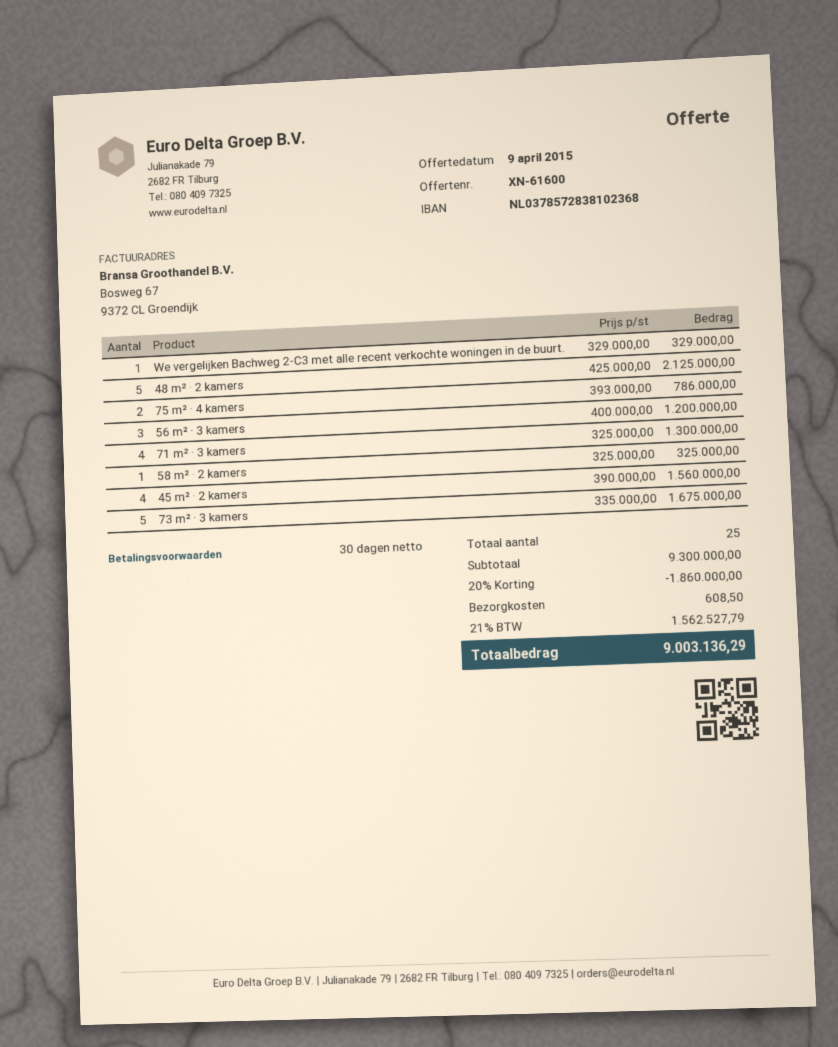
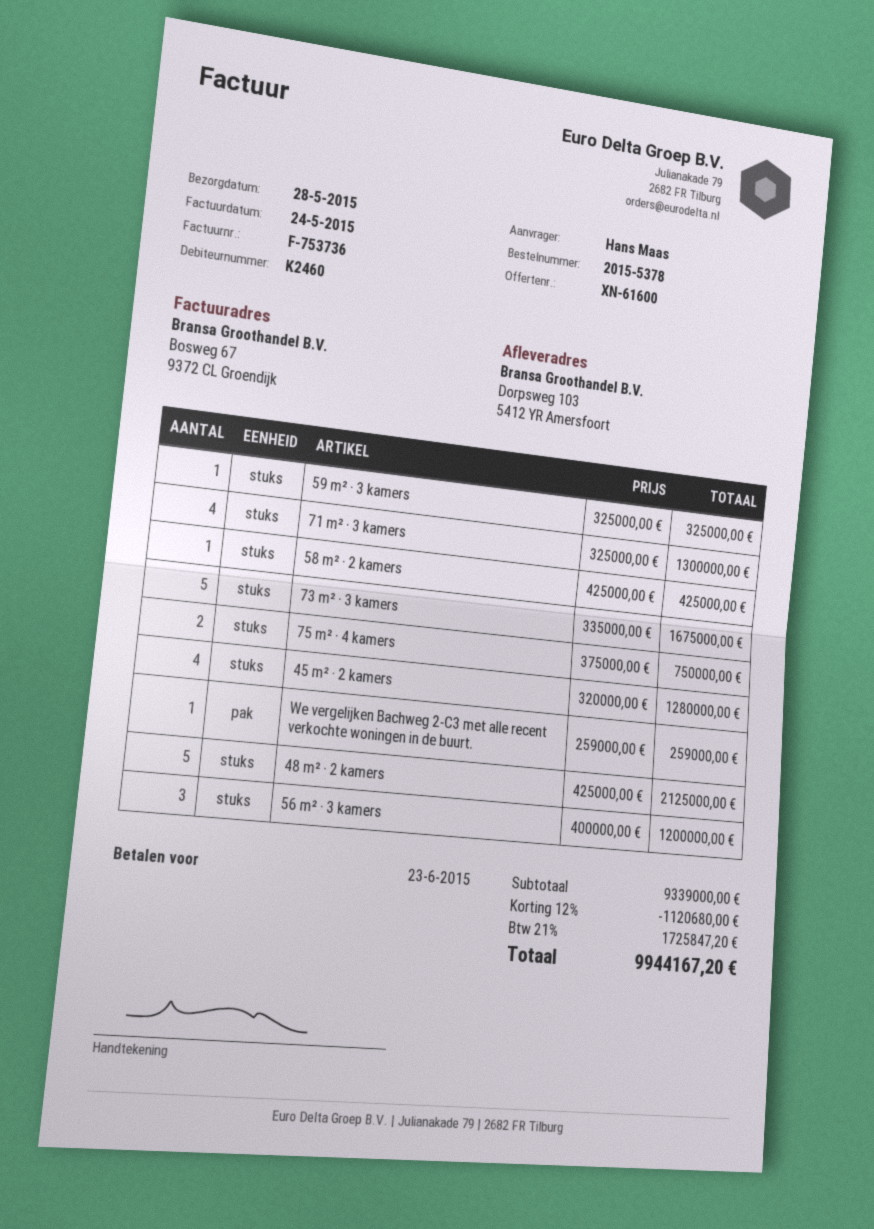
We vergelijken Bachweg 2-C3 met alle recent verkochte woningen in de buurt.: 1 x 329000.00 = 329000.00 -> 1 x 259000.00 = 259000.00
75 m² · 4 kamers: 2 x 393000.00 = 786000.00 -> 2 x 375000.00 = 750000.00
58 m² · 2 kamers: 1 x 325000.00 = 325000.00 -> 1 x 425000.00 = 425000.00
45 m² · 2 kamers: 4 x 390000.00 = 1560000.00 -> 4 x 320000.00 = 1280000.00
59 m² · 3 kamers: none -> 1 x 325000.00 = 325000.00
subtotal: 9300000.00 -> 9339000.00
discount: 20% = 1860000.00 -> 12% = 1120680.00
shipping: 608.50 -> none
tax: 21% = 1562527.79 -> 21% = 1725847.20
total: 9003136.29 -> 9944167.20

